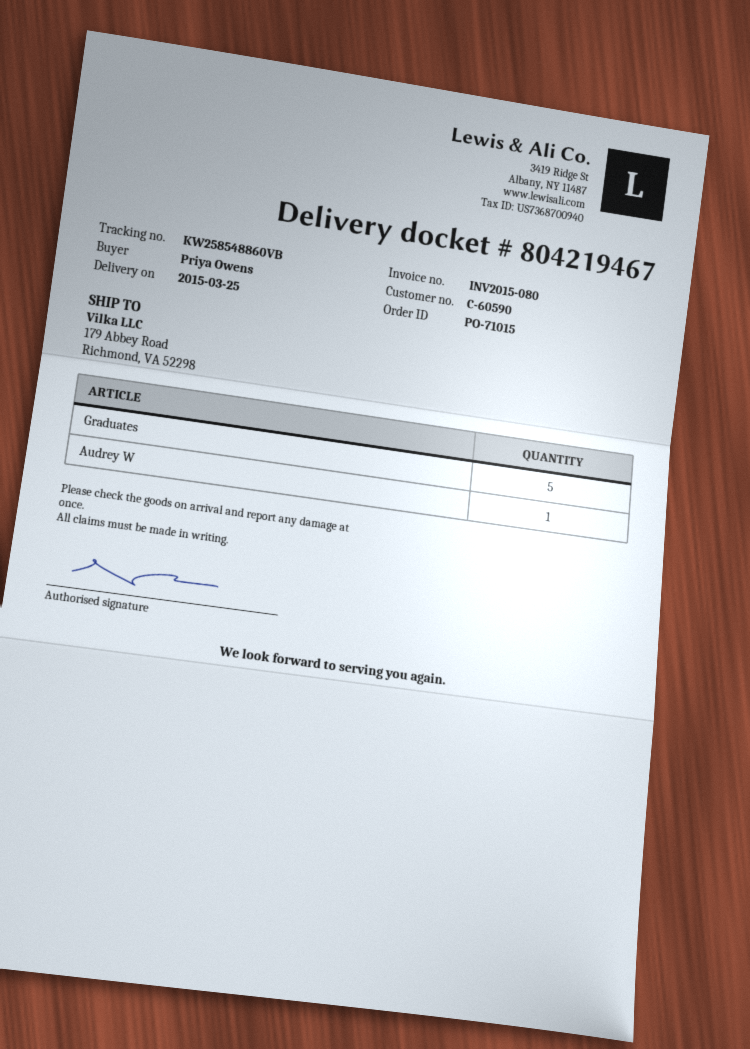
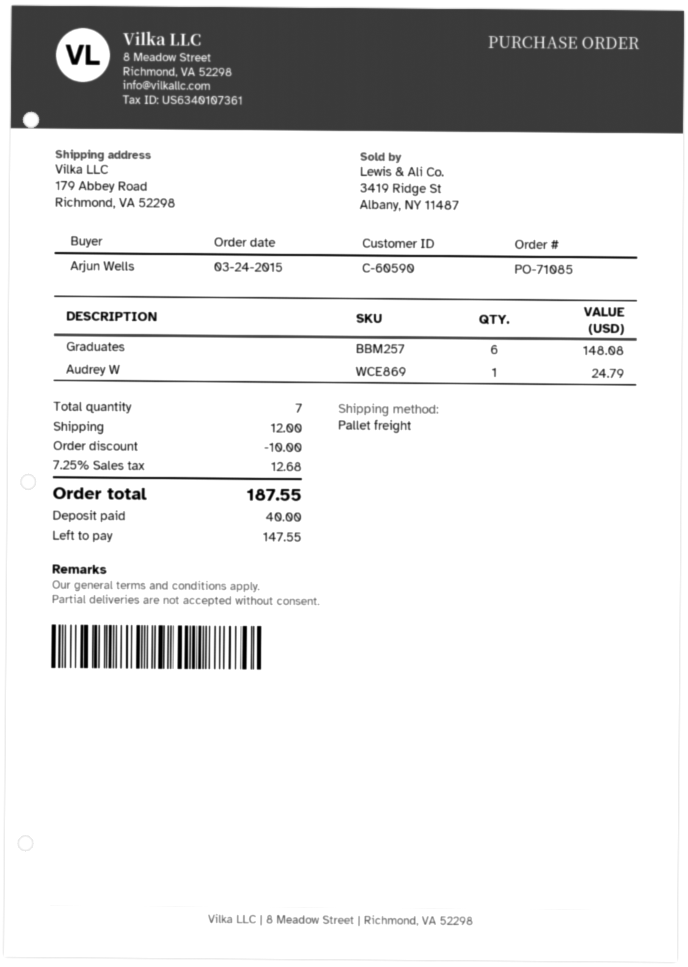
order number: PO-71015 -> PO-71085
ordered by: Priya Owens -> Arjun Wells
Graduates: 5 -> 6

